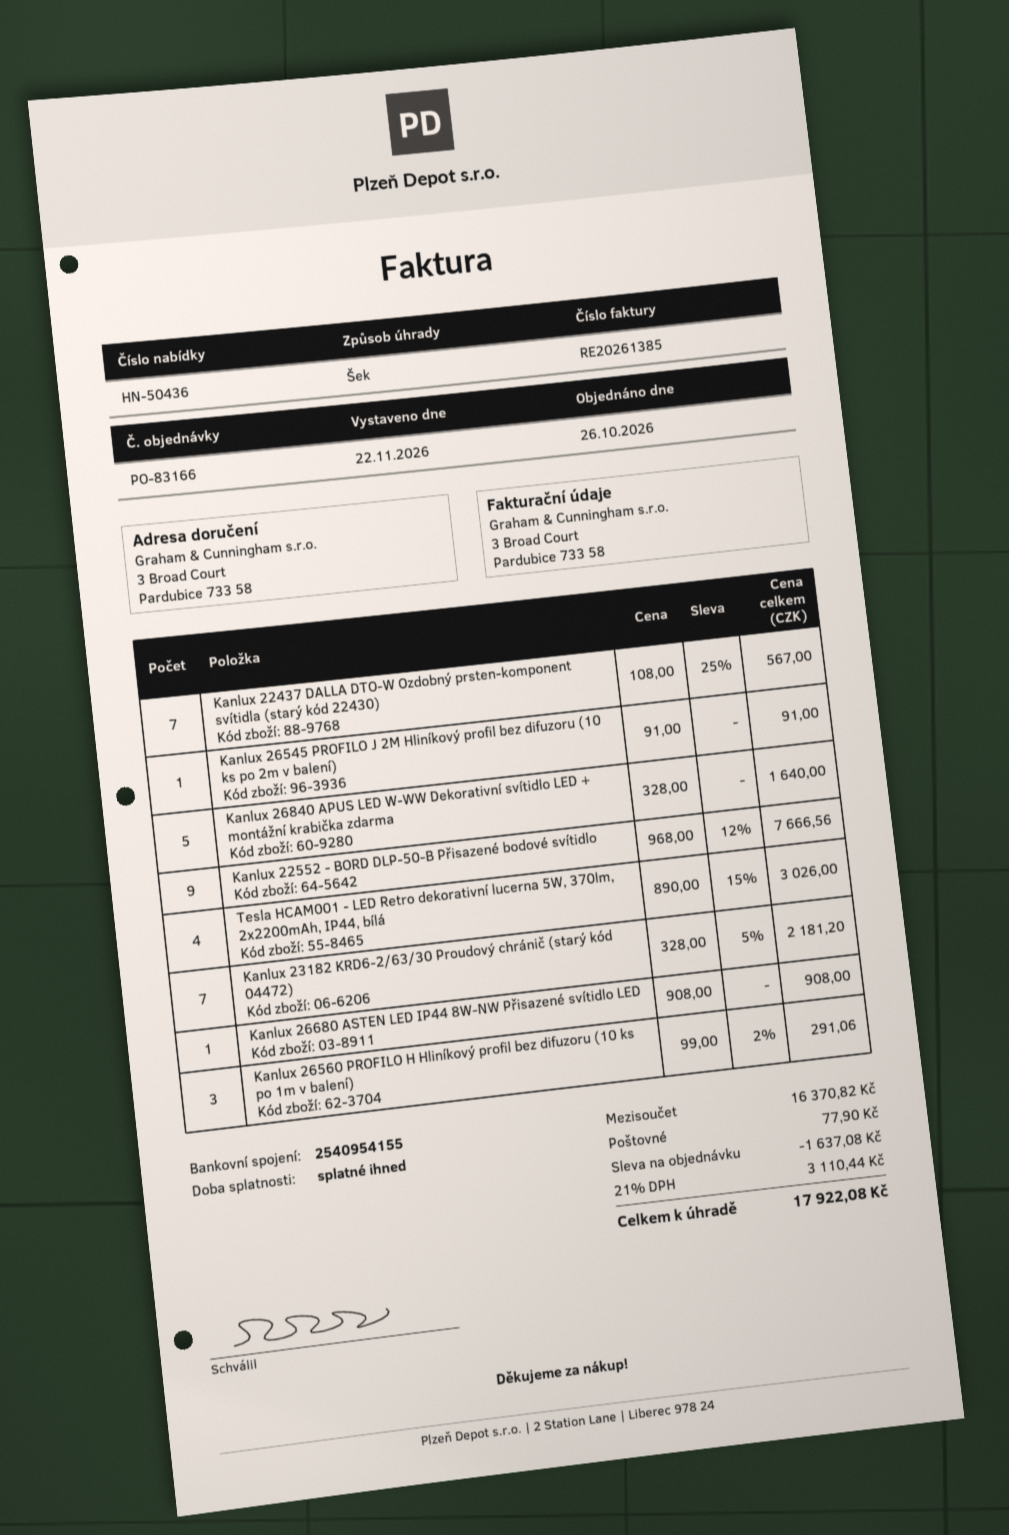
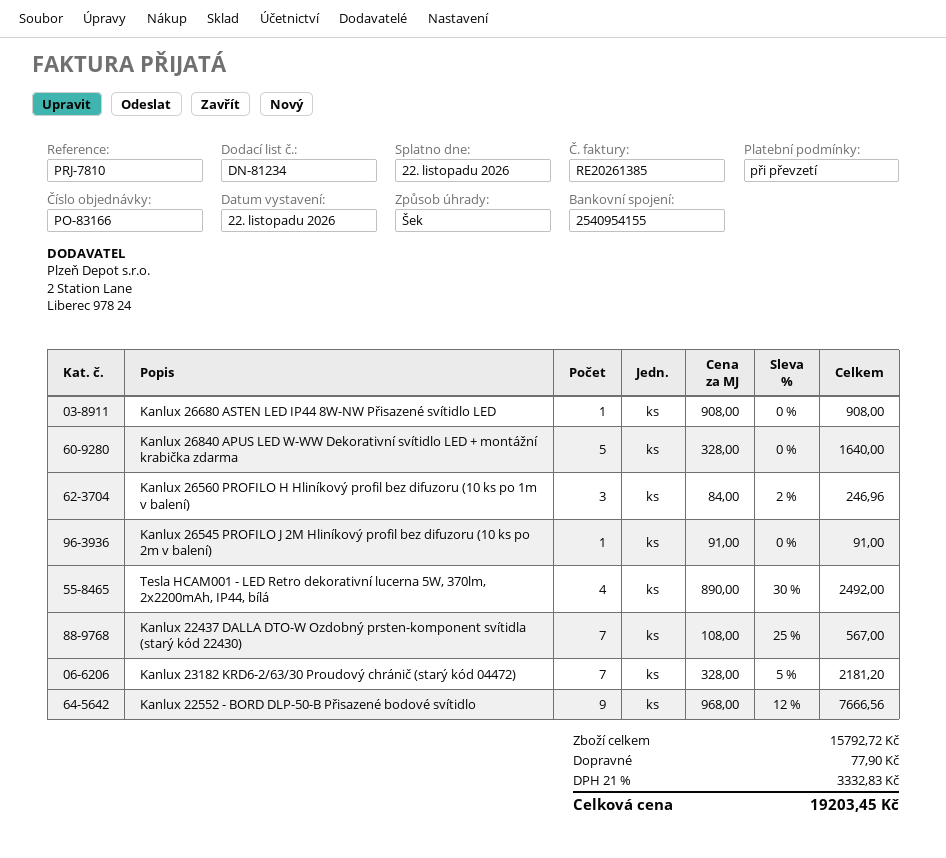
Tesla HCAM001 - LED Retro dekorativní lucerna 5W, 370lm, 2x2200mAh, IP44, bílá: 4 x 890.00 - 15% = 3026.00 -> 4 x 890.00 - 30% = 2492.00
Kanlux 26560 PROFILO H Hliníkový profil bez difuzoru (10 ks po 1m v balení): 3 x 99.00 - 2% = 291.06 -> 3 x 84.00 - 2% = 246.96
subtotal: 16370.82 -> 15792.72
discount: 1637.08 -> none
tax: 21% = 3110.44 -> 21% = 3332.83
total: 17922.08 -> 19203.45

